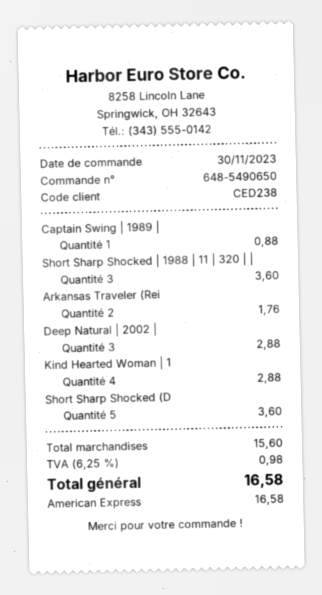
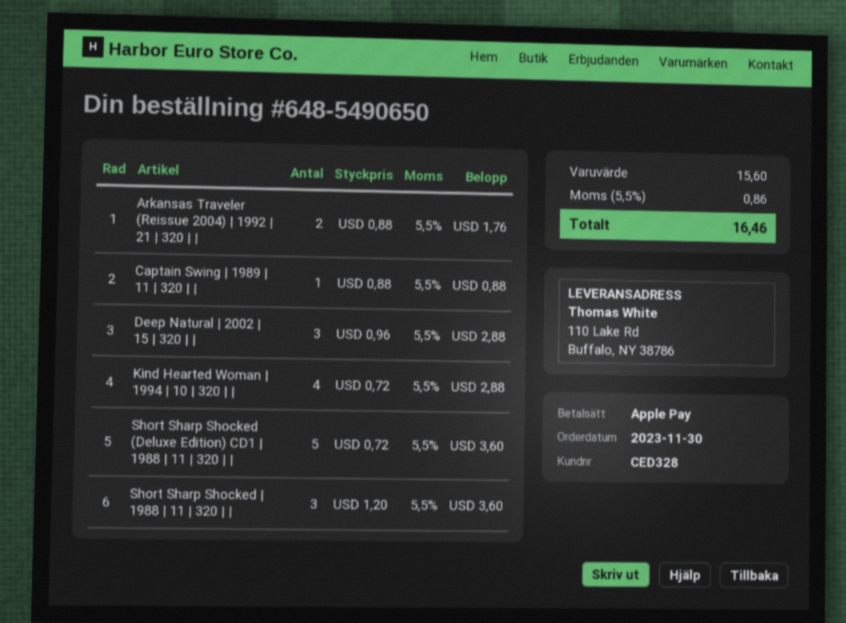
customer number: CED238 -> CED328
payment method: American Express -> Apple Pay
tax: 6.25% = 0.98 -> 5.5% = 0.86
total: 16.58 -> 16.46

